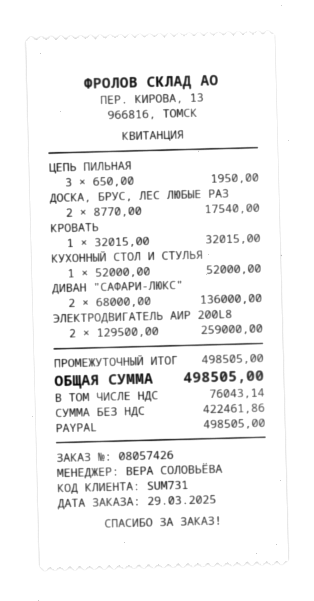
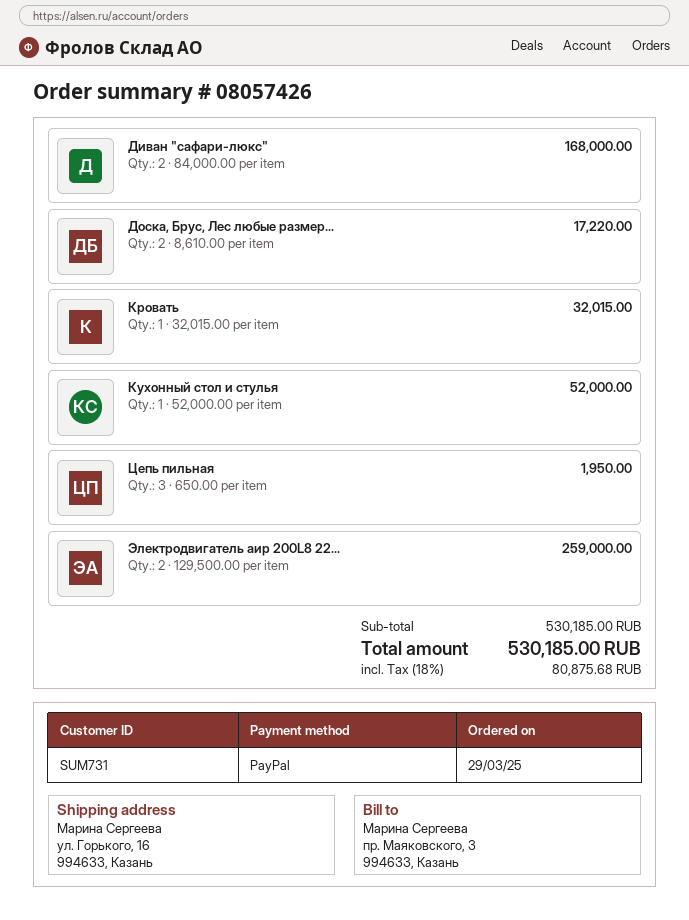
ДОСКА, БРУС, ЛЕС ЛЮБЫЕ РАЗ: 2 x 8770.00 = 17540.00 -> 2 x 8610.00 = 17220.00
ДИВАН "САФАРИ-ЛЮКС": 2 x 68000.00 = 136000.00 -> 2 x 84000.00 = 168000.00
subtotal: 498505.00 -> 530185.00
tax: 76043.14 -> 80875.68
total: 498505.00 -> 530185.00

